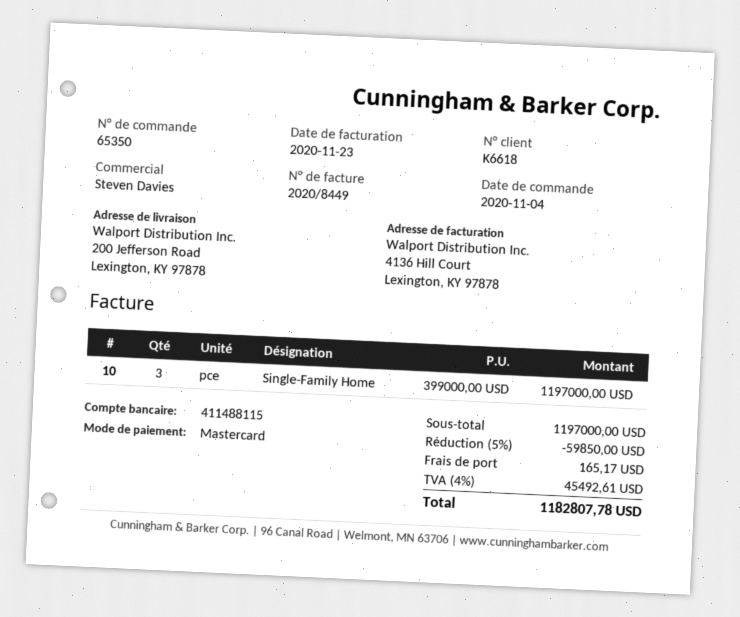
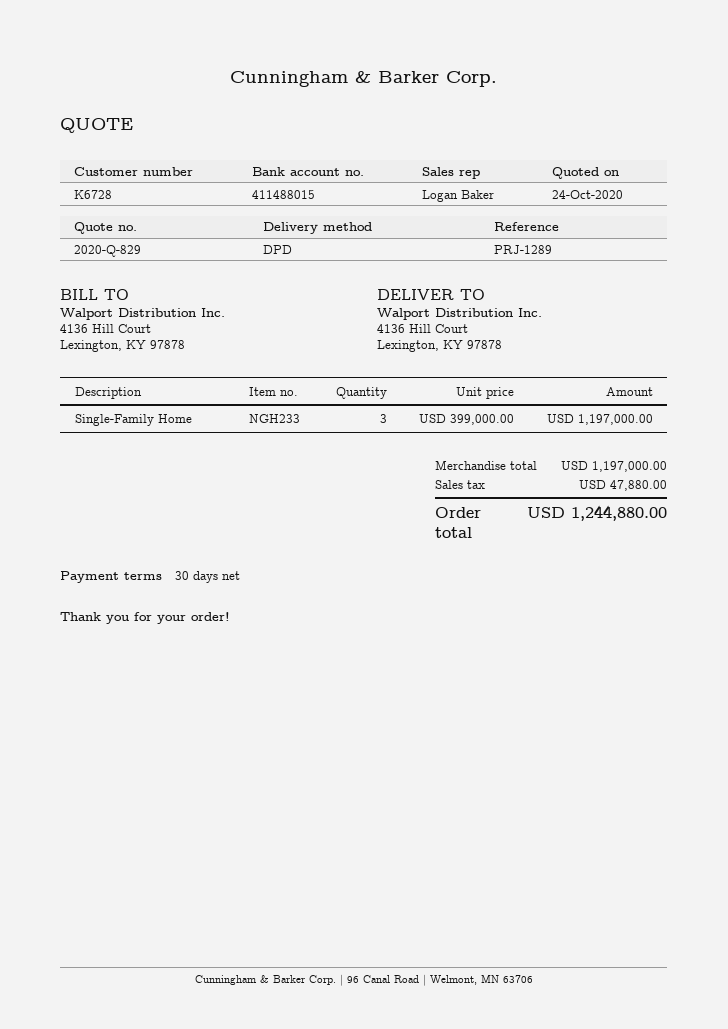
customer number: K6618 -> K6728
sales rep: Steven Davies -> Logan Baker
bank account: 411488115 -> 411488015
ship to: 200 Jefferson Road, Lexington, KY 97878 -> 4136 Hill Court, Lexington, KY 97878
discount: 5% = 59850.00 -> none
shipping: 165.17 -> none
tax: 45492.61 -> 47880.00
total: 1182807.78 -> 1244880.00

